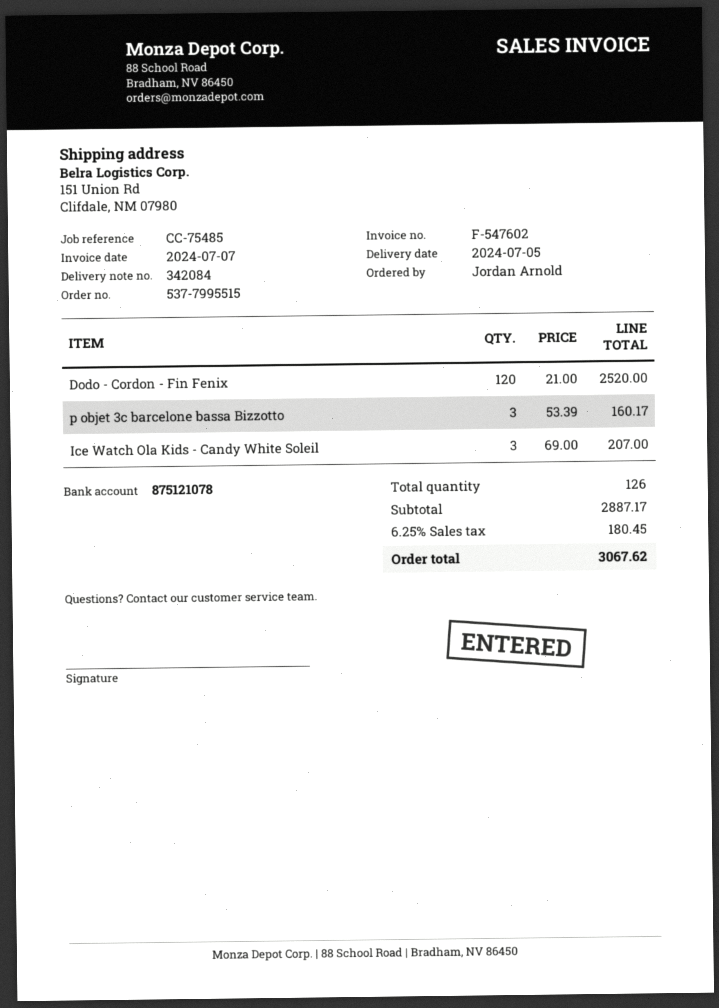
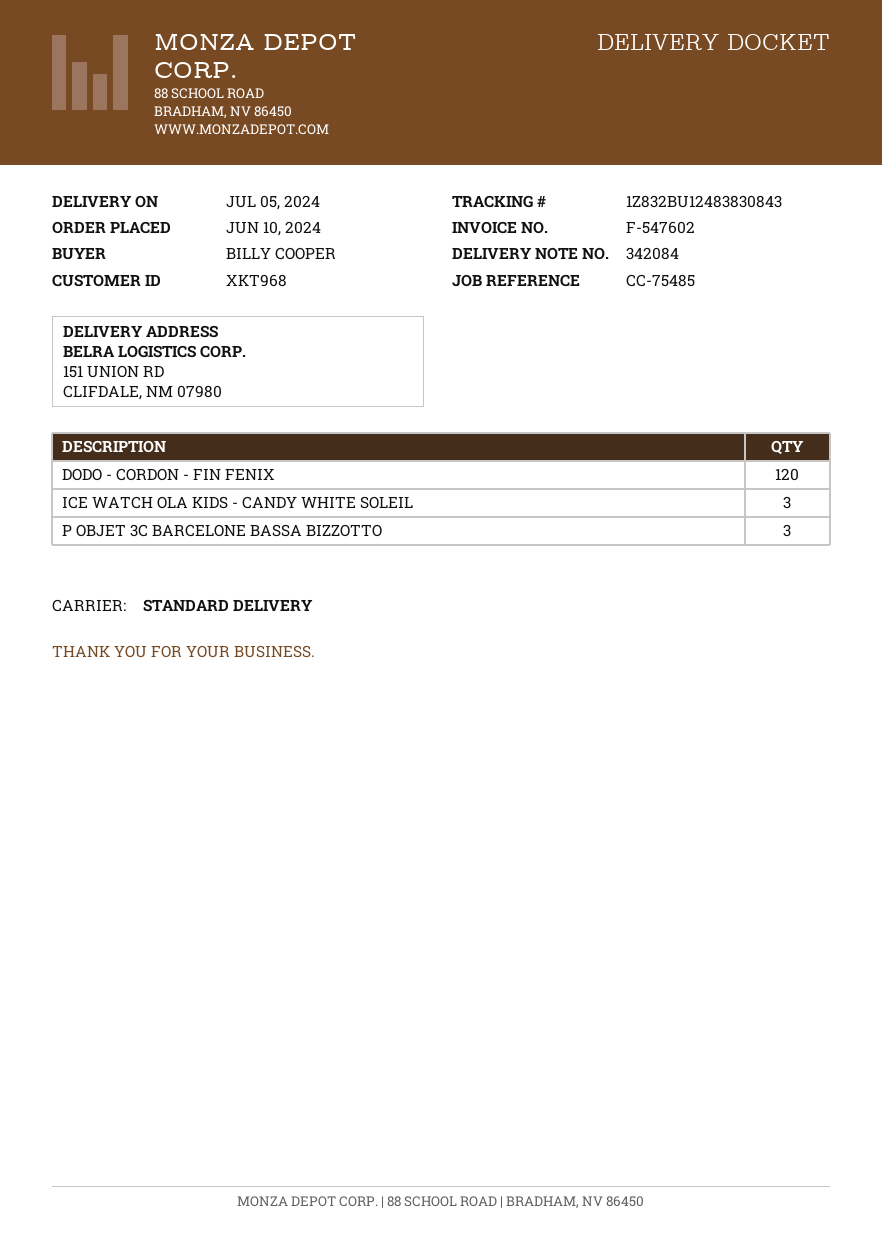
ordered by: Jordan Arnold -> BILLY COOPER

